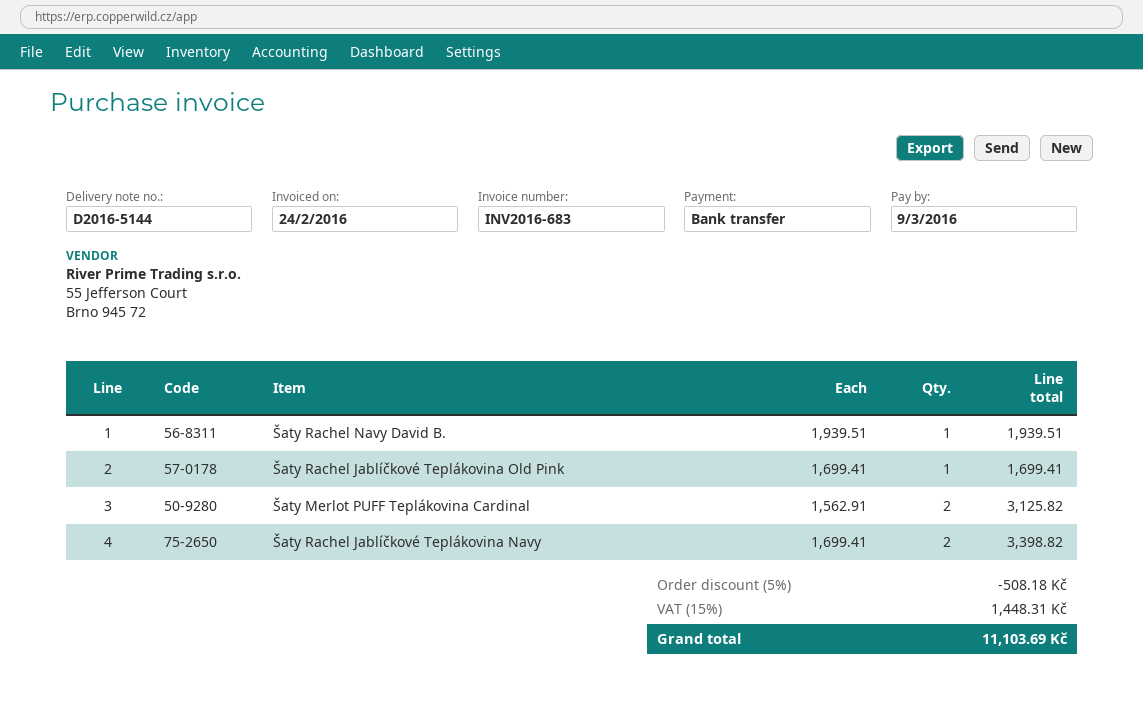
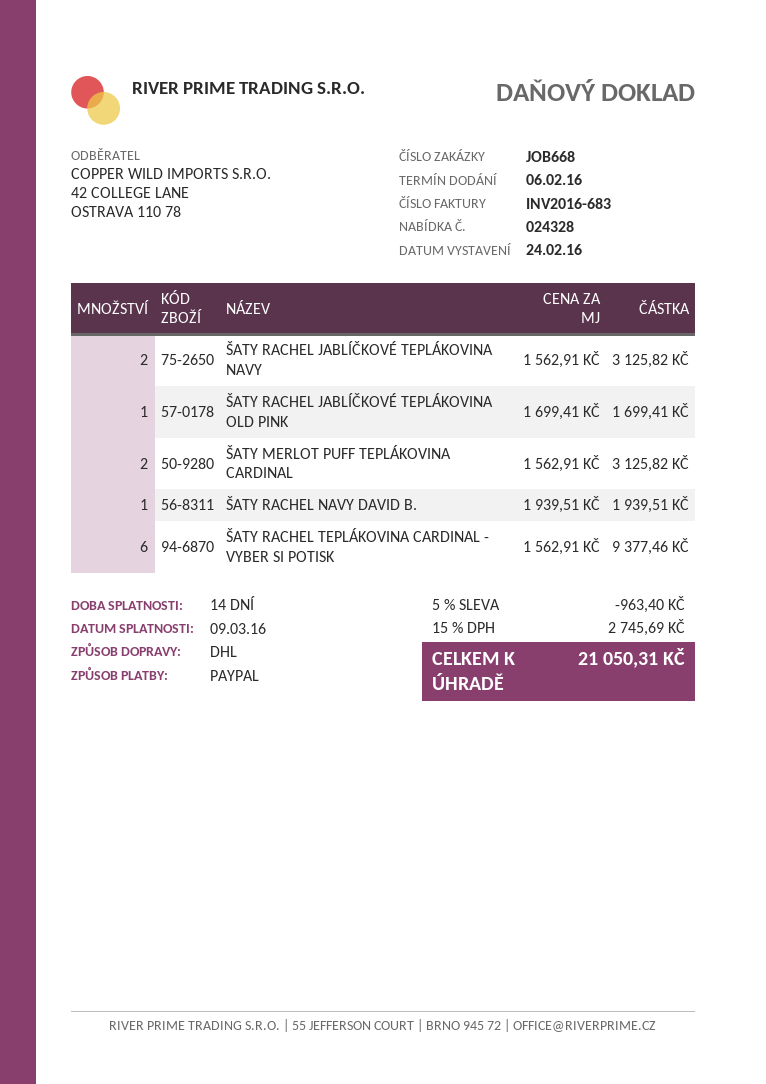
payment method: bank transfer -> PayPal
Šaty Rachel Jablíčkové Teplákovina Navy: 2 x 1699.41 = 3398.82 -> 2 x 1562.91 = 3125.82
ŠATY RACHEL TEPLÁKOVINA CARDINAL - VYBER SI POTISK: none -> 6 x 1562.91 = 9377.46
discount: 5% = 508.18 -> 5% = 963.40
tax: 15% = 1448.31 -> 15% = 2745.69
total: 11103.69 -> 21050.31

